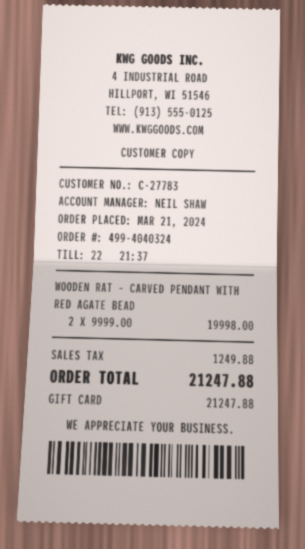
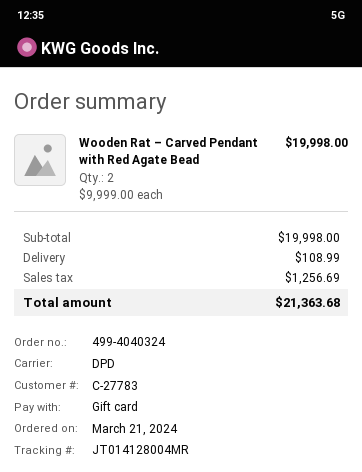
shipping: none -> 108.99
tax: 1249.88 -> 1256.69
total: 21247.88 -> 21363.68

